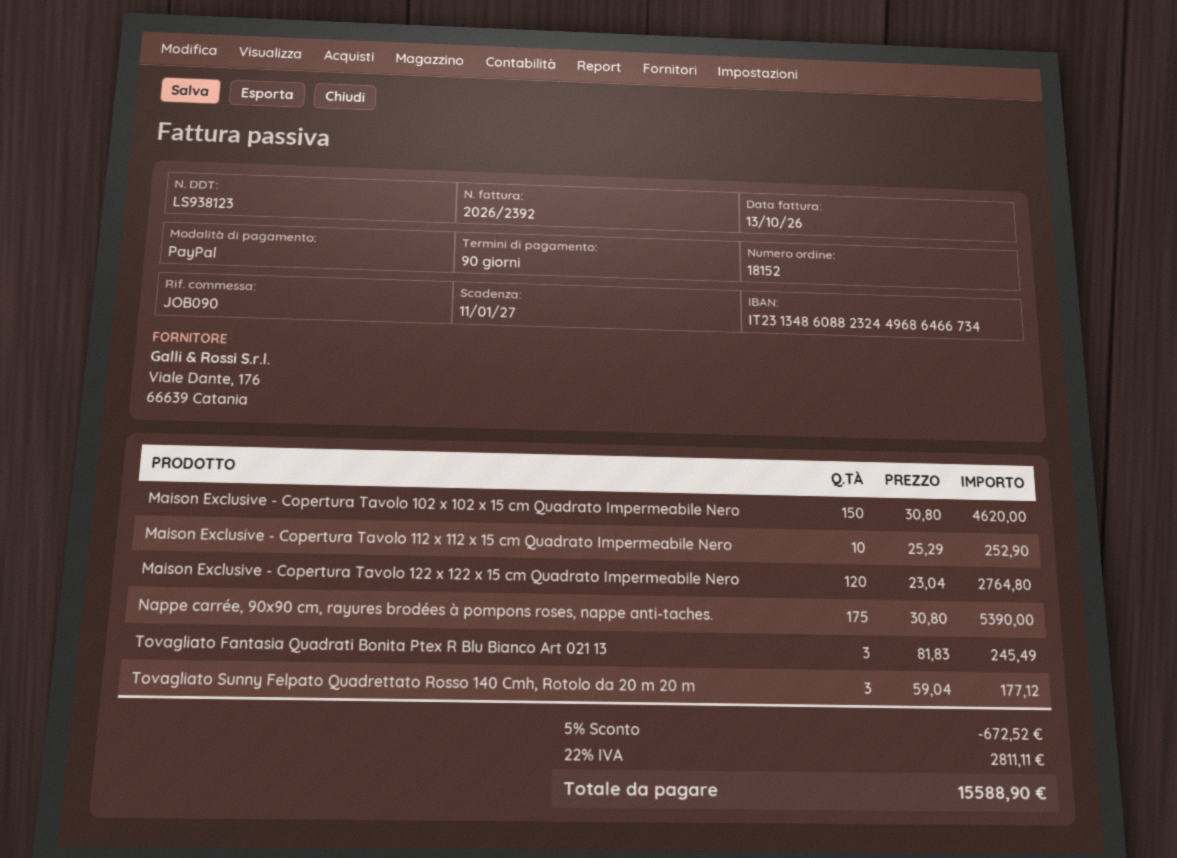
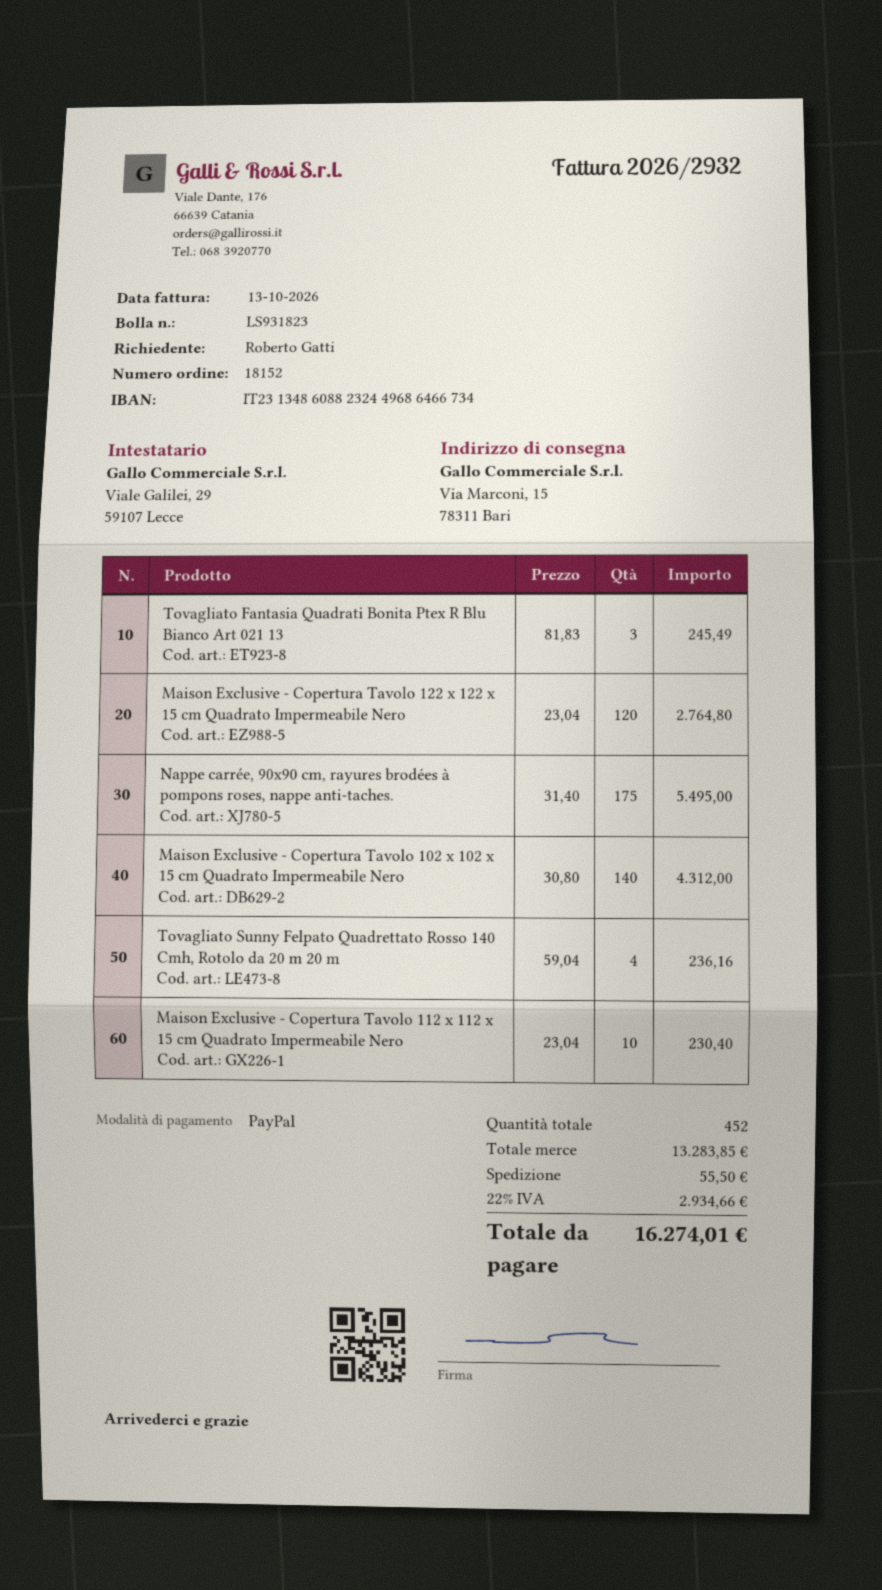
delivery note number: LS938123 -> LS931823
invoice number: 2026/2392 -> 2026/2932
Maison Exclusive - Copertura Tavolo 102 x 102 x 15 cm Quadrato Impermeabile Nero: 150 x 30.80 = 4620.00 -> 140 x 30.80 = 4312.00
Maison Exclusive - Copertura Tavolo 112 x 112 x 15 cm Quadrato Impermeabile Nero: 10 x 25.29 = 252.90 -> 10 x 23.04 = 230.40
Nappe carrée, 90x90 cm, rayures brodées à pompons roses, nappe anti-taches.: 175 x 30.80 = 5390.00 -> 175 x 31.40 = 5495.00
Tovagliato Sunny Felpato Quadrettato Rosso 140 Cmh, Rotolo da 20 m 20 m: 3 x 59.04 = 177.12 -> 4 x 59.04 = 236.16
discount: 5% = 672.52 -> none
shipping: none -> 55.50
tax: 22% = 2811.11 -> 22% = 2934.66
total: 15588.90 -> 16274.01

